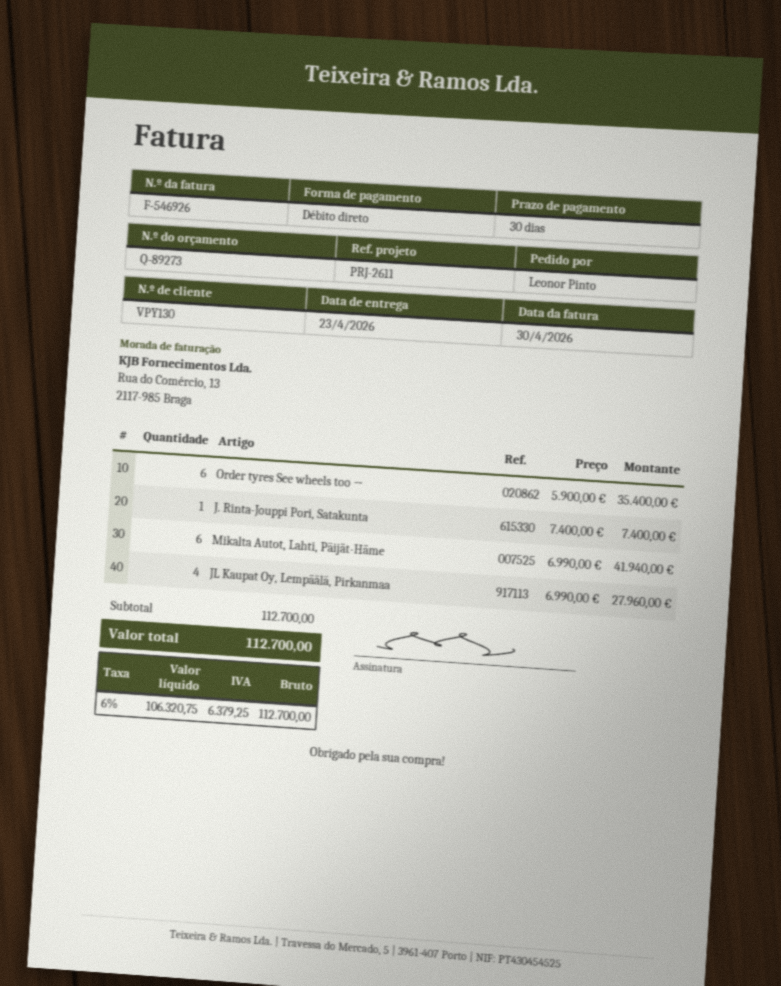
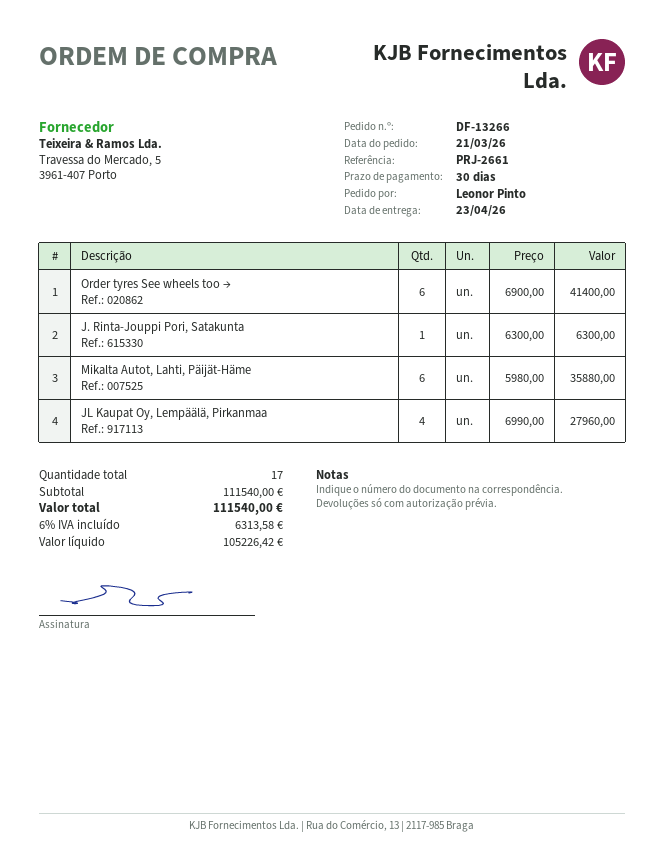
reference: PRJ-2611 -> PRJ-2661
Order tyres See wheels too →: 6 x 5900.00 = 35400.00 -> 6 x 6900.00 = 41400.00
J. Rinta-Jouppi Pori, Satakunta: 1 x 7400.00 = 7400.00 -> 1 x 6300.00 = 6300.00
Mikalta Autot, Lahti, Päijät-Häme: 6 x 6990.00 = 41940.00 -> 6 x 5980.00 = 35880.00
subtotal: 112700.00 -> 111540.00
net: 106320.75 -> 105226.42
tax: 6% = 6379.25 -> 6% = 6313.58
total: 112700.00 -> 111540.00

